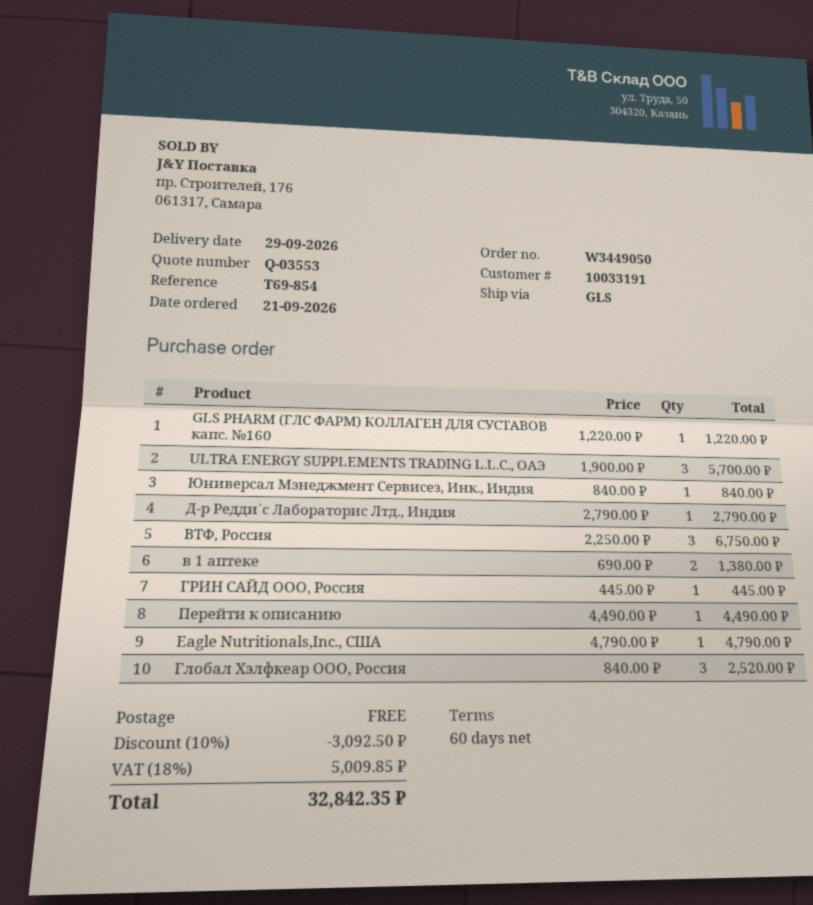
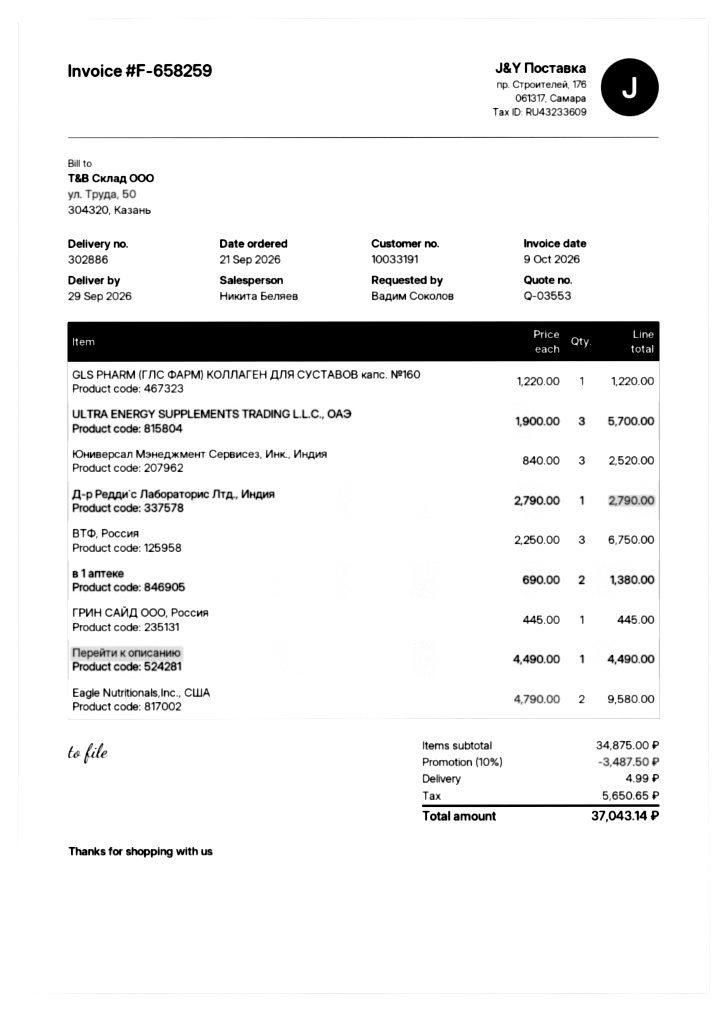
Юниверсал Мэнеджмент Сервисез, Инк., Индия: 1 x 840.00 = 840.00 -> 3 x 840.00 = 2520.00
Eagle Nutritionals,Inc., США: 1 x 4790.00 = 4790.00 -> 2 x 4790.00 = 9580.00
Глобал Хэлфкеар ООО, Россия: 3 x 840.00 = 2520.00 -> none
discount: 10% = 3092.50 -> 10% = 3487.50
shipping: 0.00 -> 4.99
tax: 5009.85 -> 5650.65
total: 32842.35 -> 37043.14

